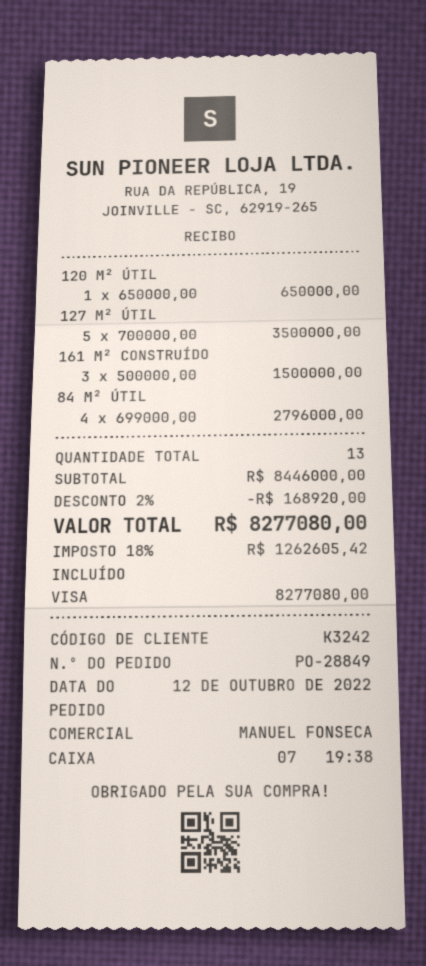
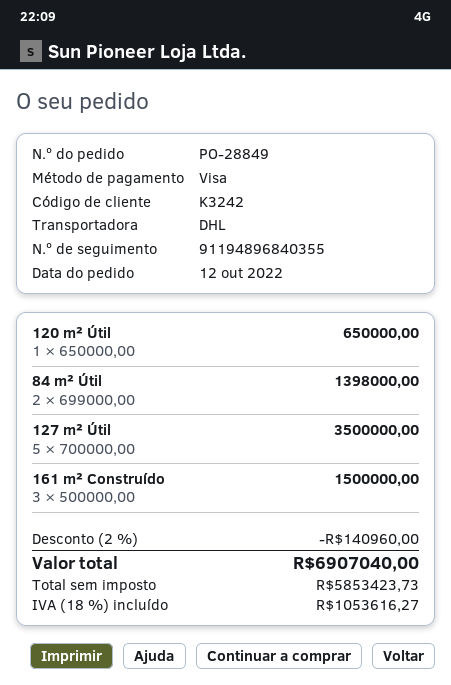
84 M² ÚTIL: 4 x 699000.00 = 2796000.00 -> 2 x 699000.00 = 1398000.00
discount: 2% = 168920.00 -> 2% = 140960.00
tax: 18% = 1262605.42 -> 18% = 1053616.27
total: 8277080.00 -> 6907040.00

